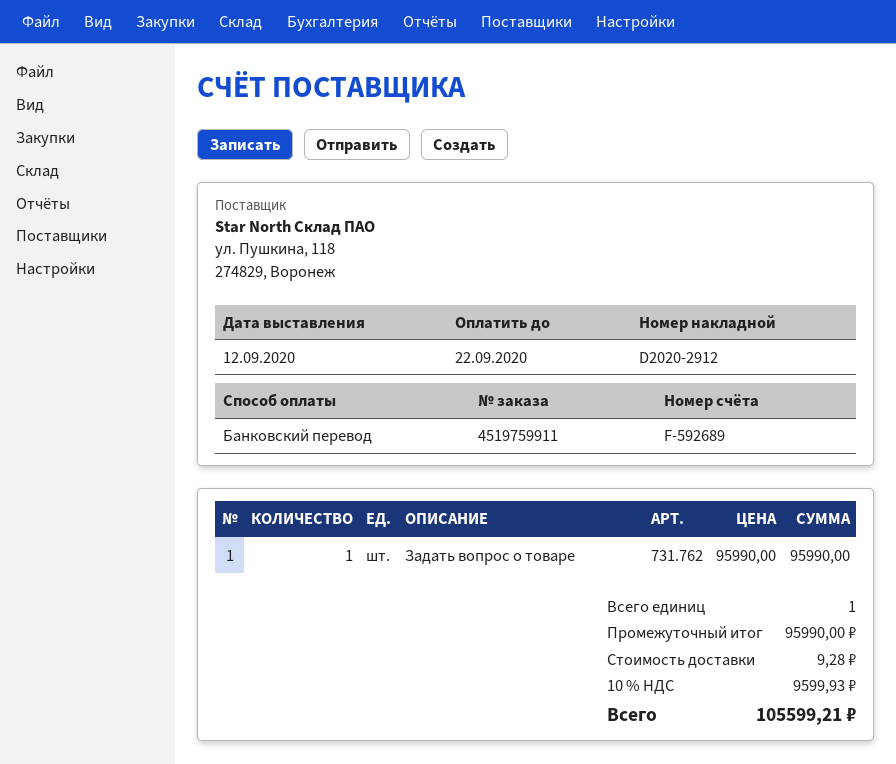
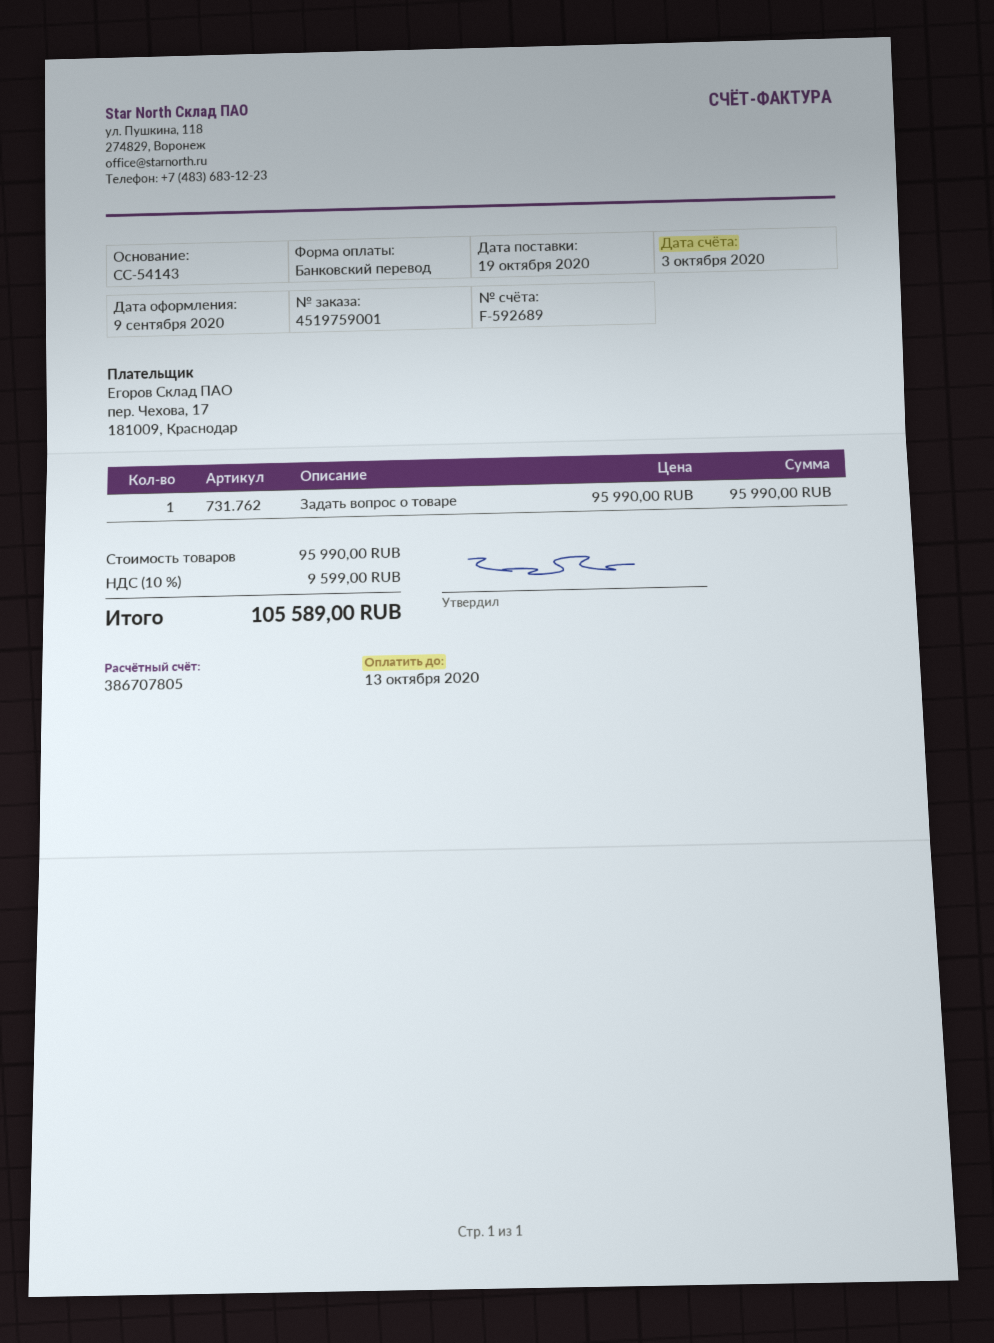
order number: 4519759911 -> 4519759001
invoice date: 2020-09-12 -> 2020-10-03
due date: 2020-09-22 -> 2020-10-13
shipping: 9.28 -> none
tax: 10% = 9599.93 -> 10% = 9599.00
total: 105599.21 -> 105589.00

